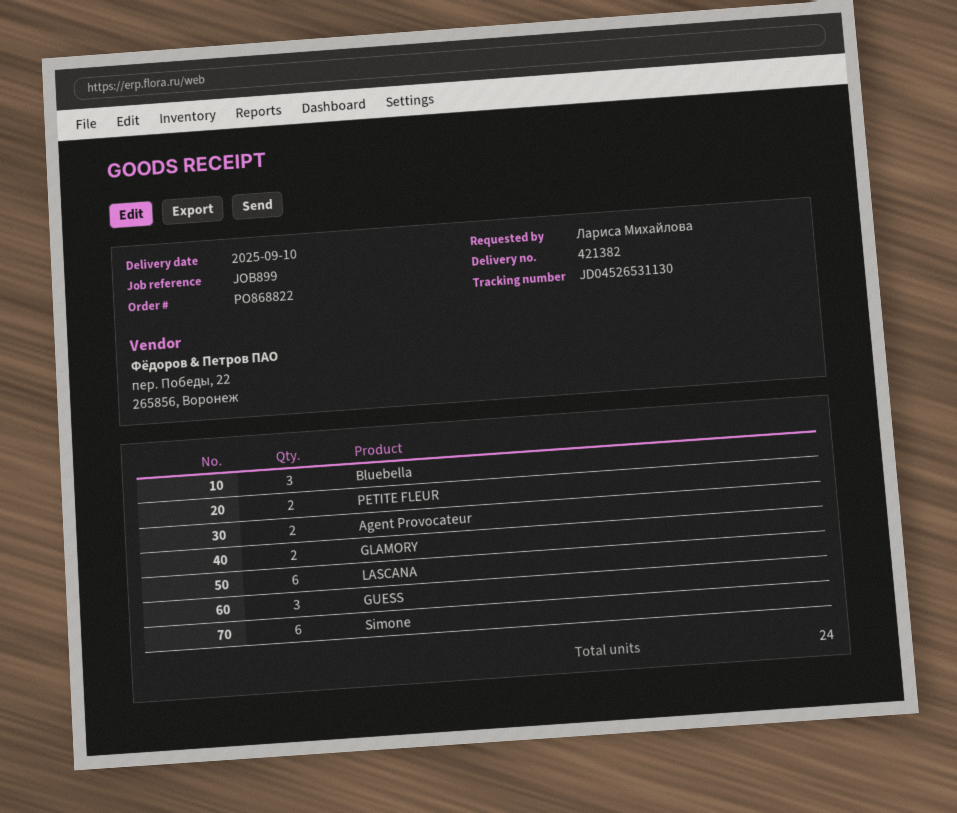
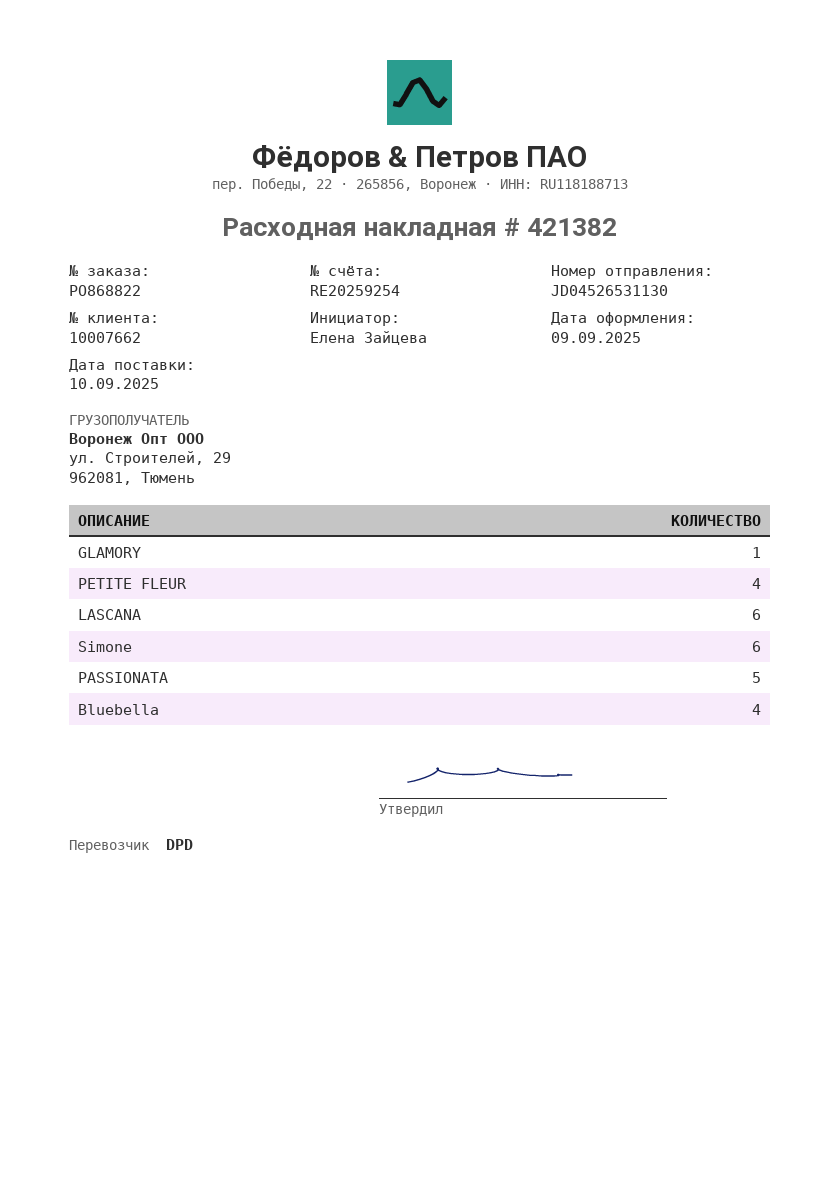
ordered by: Лариса Михайлова -> Елена Зайцева
Bluebella: 3 -> 4
PETITE FLEUR: 2 -> 4
Agent Provocateur: 2 -> none
GLAMORY: 2 -> 1
GUESS: 3 -> none
PASSIONATA: none -> 5

